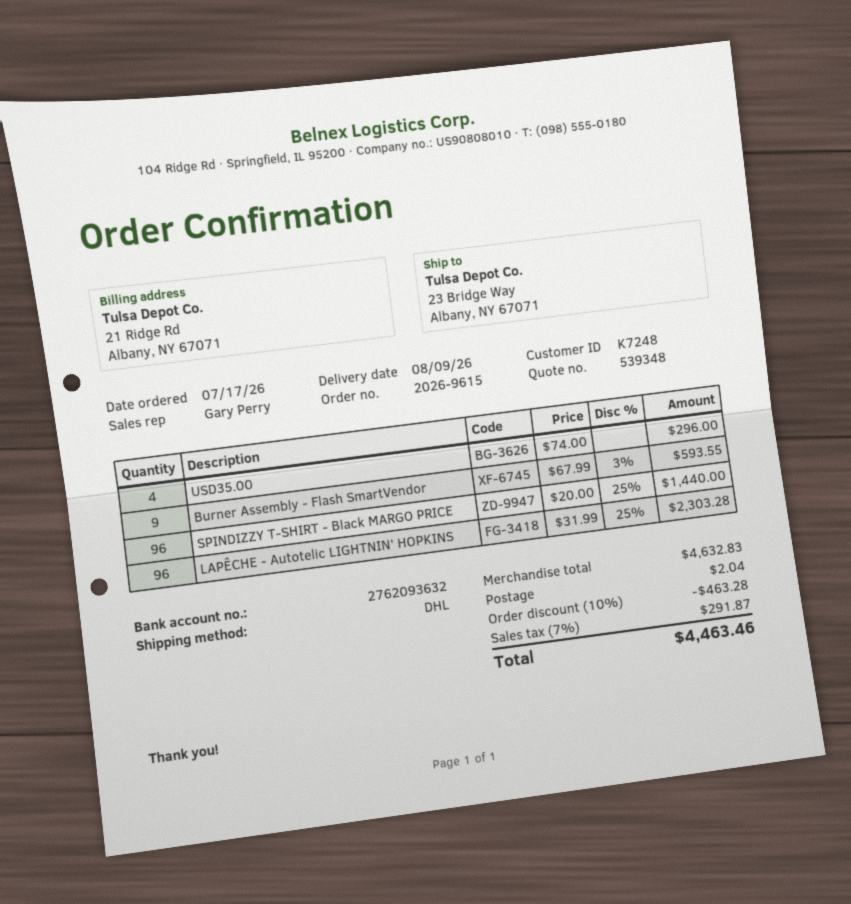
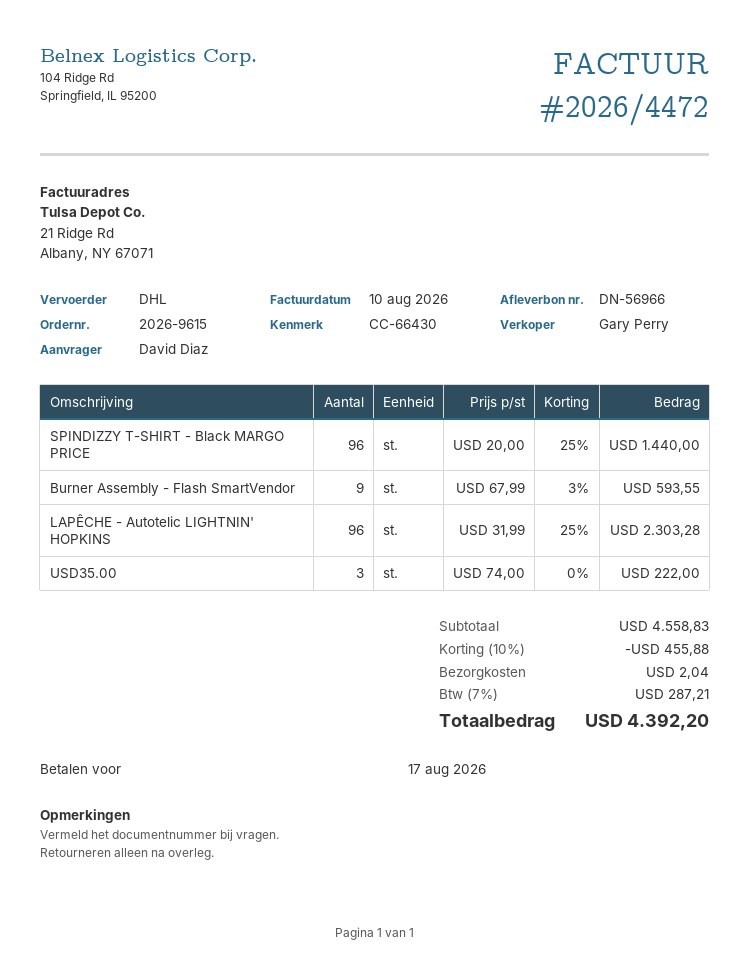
USD35.00: 4 x 74.00 = 296.00 -> 3 x 74.00 = 222.00
subtotal: 4632.83 -> 4558.83
discount: 10% = 463.28 -> 10% = 455.88
tax: 7% = 291.87 -> 7% = 287.21
total: 4463.46 -> 4392.20

